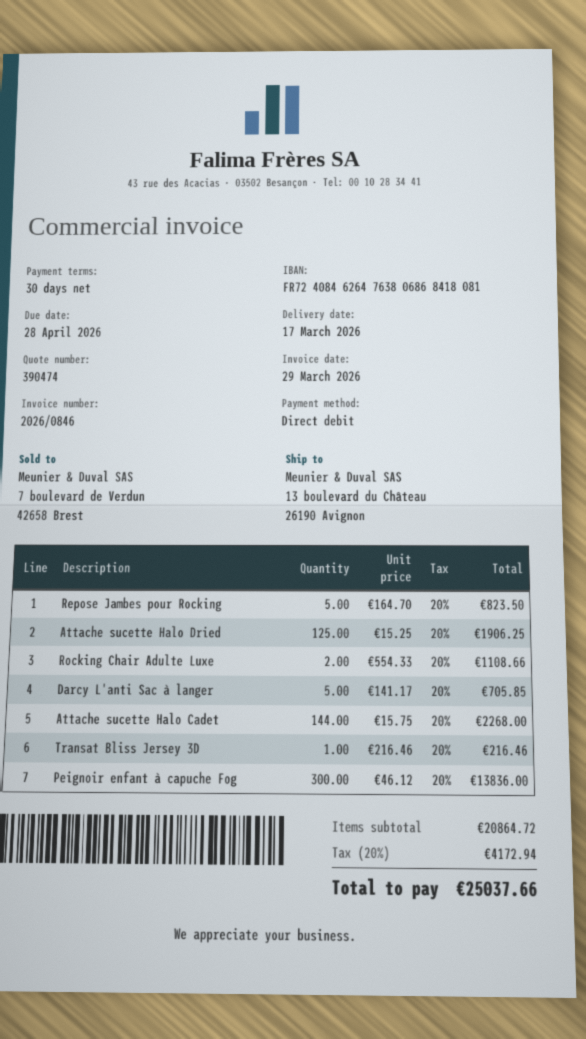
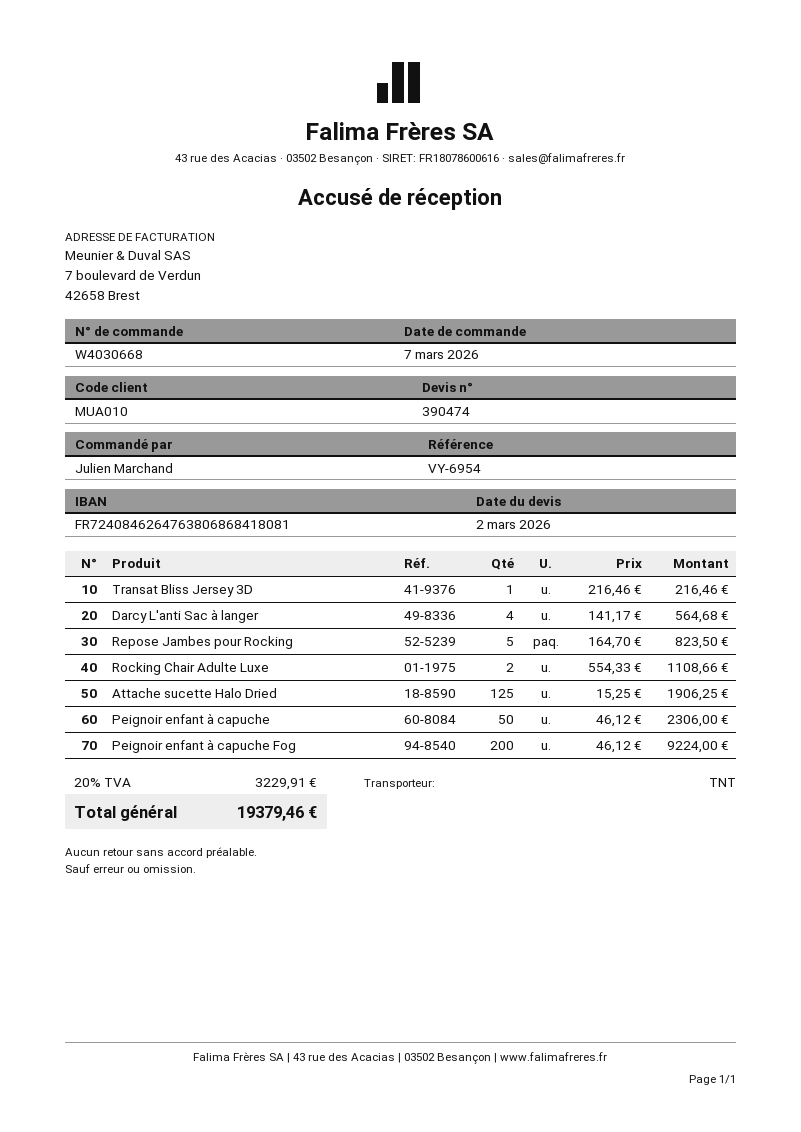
Darcy L'anti Sac à langer: 5 x 141.17 = 705.85 -> 4 x 141.17 = 564.68
Attache sucette Halo Cadet: 144 x 15.75 = 2268.00 -> none
Peignoir enfant à capuche Fog: 300 x 46.12 = 13836.00 -> 200 x 46.12 = 9224.00
Peignoir enfant à capuche: none -> 50 x 46.12 = 2306.00
tax: 20% = 4172.94 -> 20% = 3229.91
total: 25037.66 -> 19379.46

